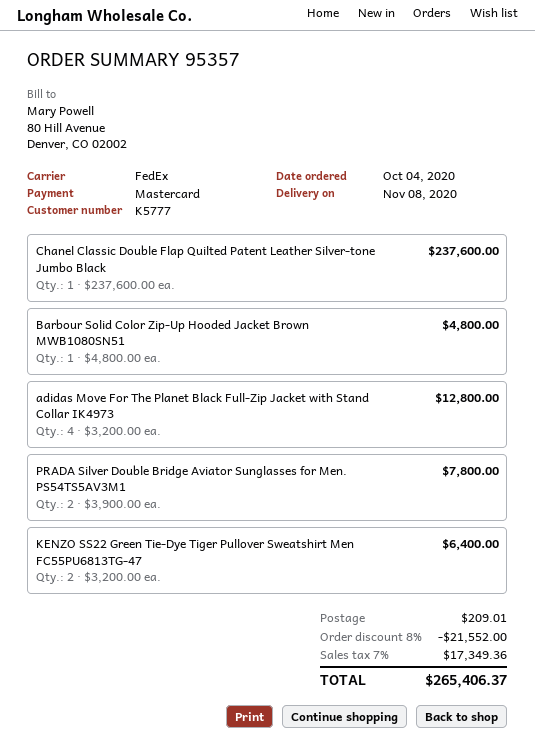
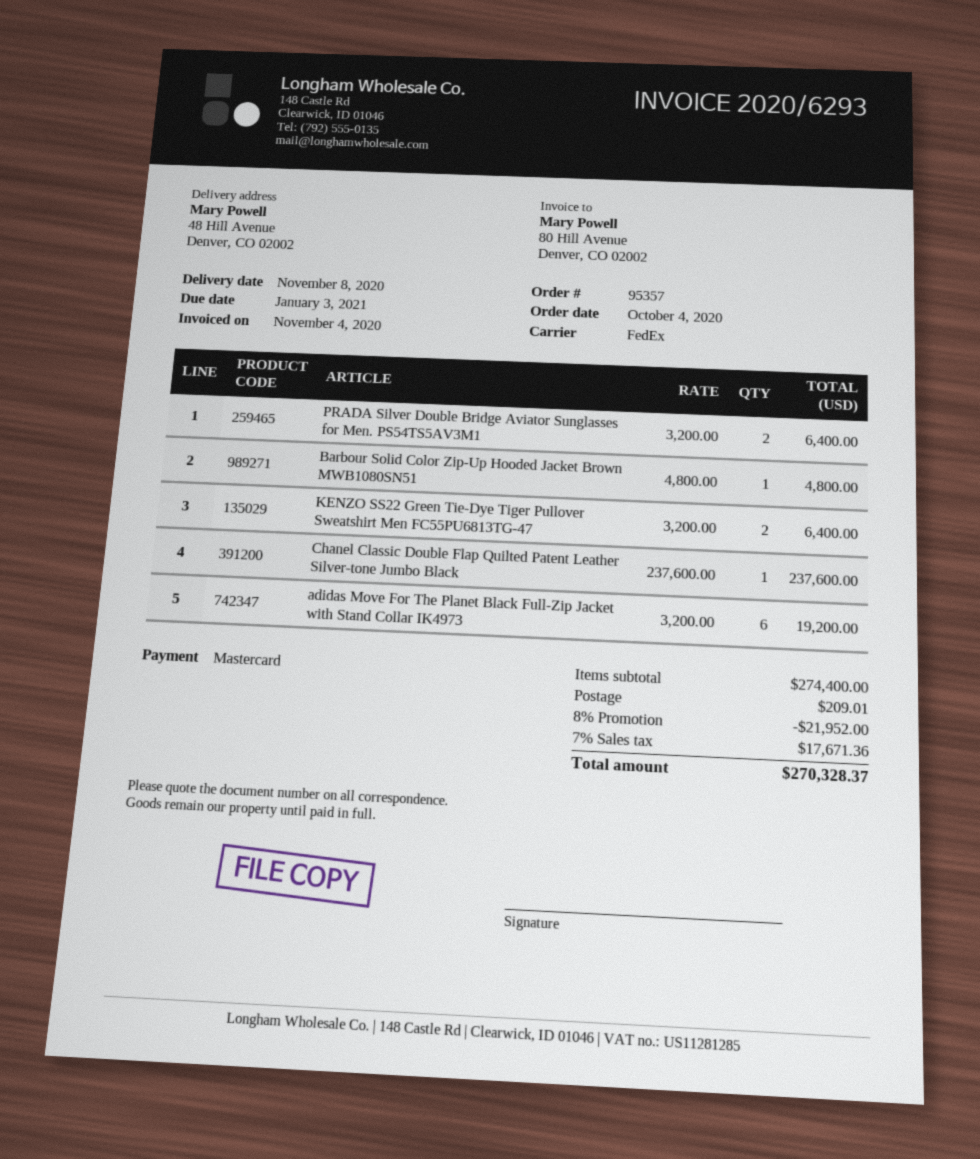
adidas Move For The Planet Black Full-Zip Jacket with Stand Collar IK4973: 4 x 3200.00 = 12800.00 -> 6 x 3200.00 = 19200.00
PRADA Silver Double Bridge Aviator Sunglasses for Men. PS54TS5AV3M1: 2 x 3900.00 = 7800.00 -> 2 x 3200.00 = 6400.00
discount: 8% = 21552.00 -> 8% = 21952.00
tax: 7% = 17349.36 -> 7% = 17671.36
total: 265406.37 -> 270328.37

